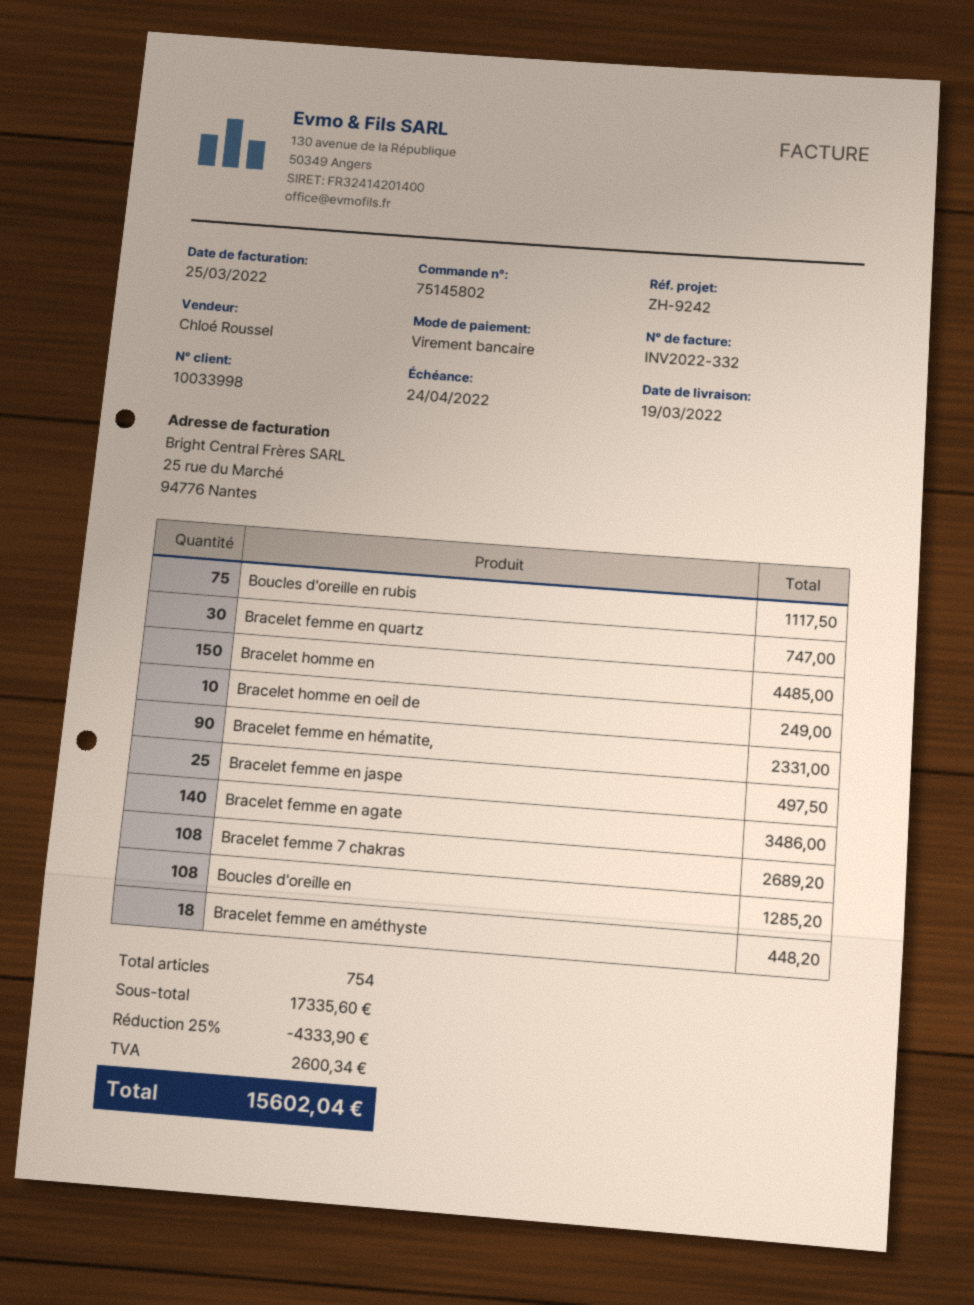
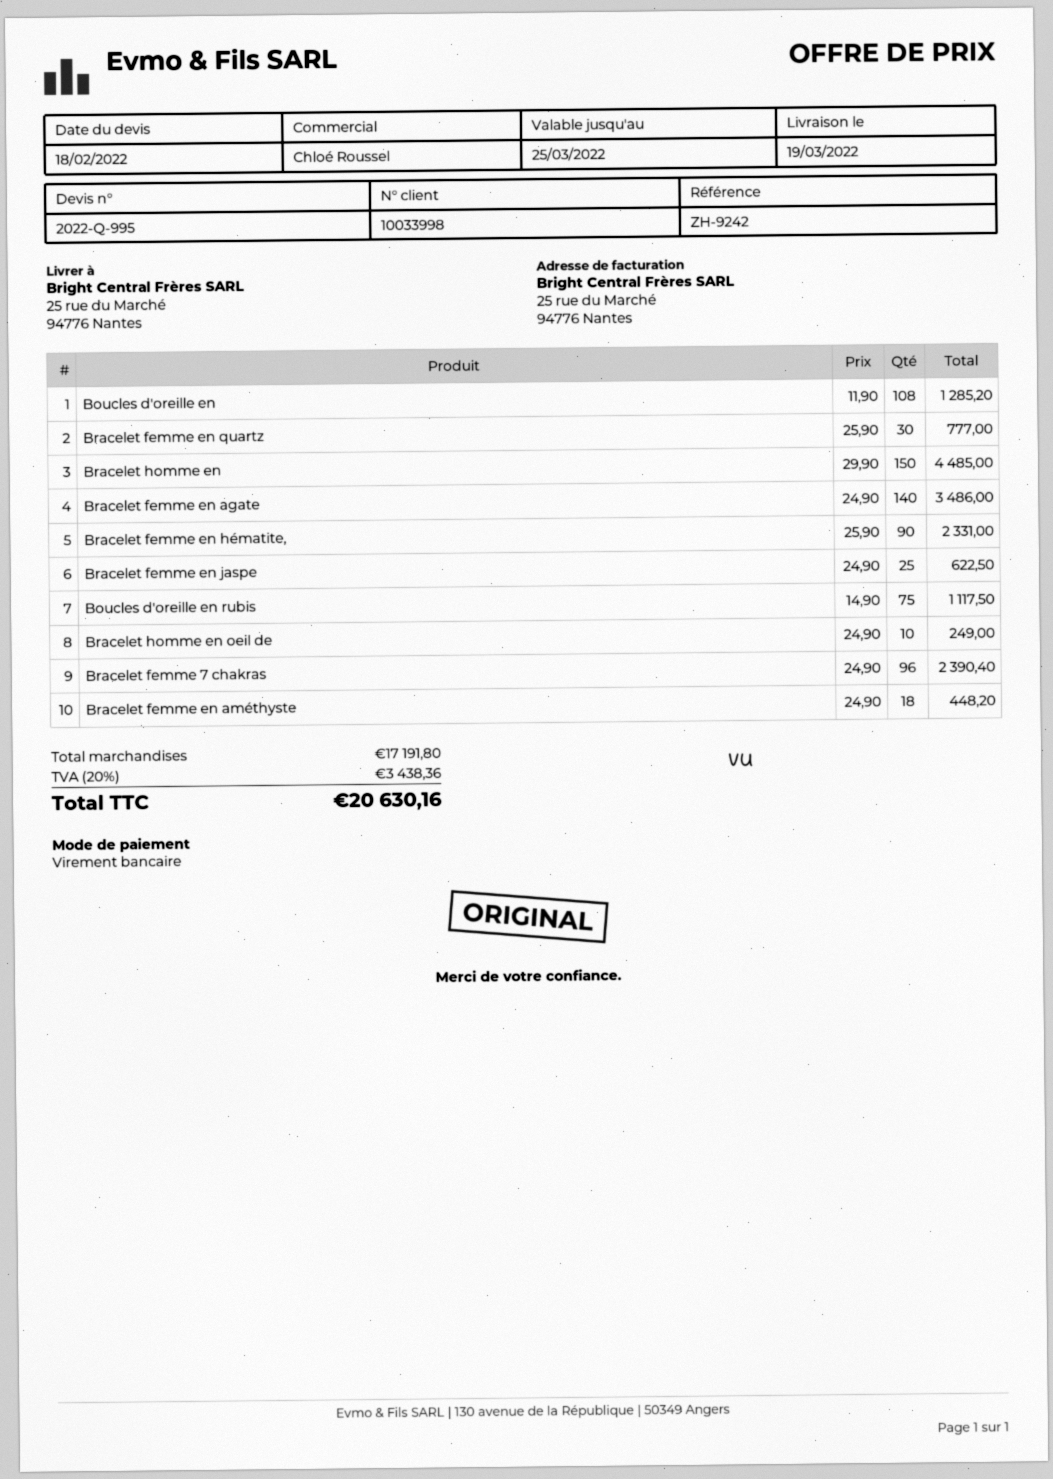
Bracelet femme en quartz: 30 for 747.00 -> 30 for 777.00
Bracelet femme en jaspe: 25 for 497.50 -> 25 for 622.50
Bracelet femme 7 chakras: 108 for 2689.20 -> 96 for 2390.40
subtotal: 17335.60 -> 17191.80
discount: 25% = 4333.90 -> none
tax: 2600.34 -> 3438.36
total: 15602.04 -> 20630.16

